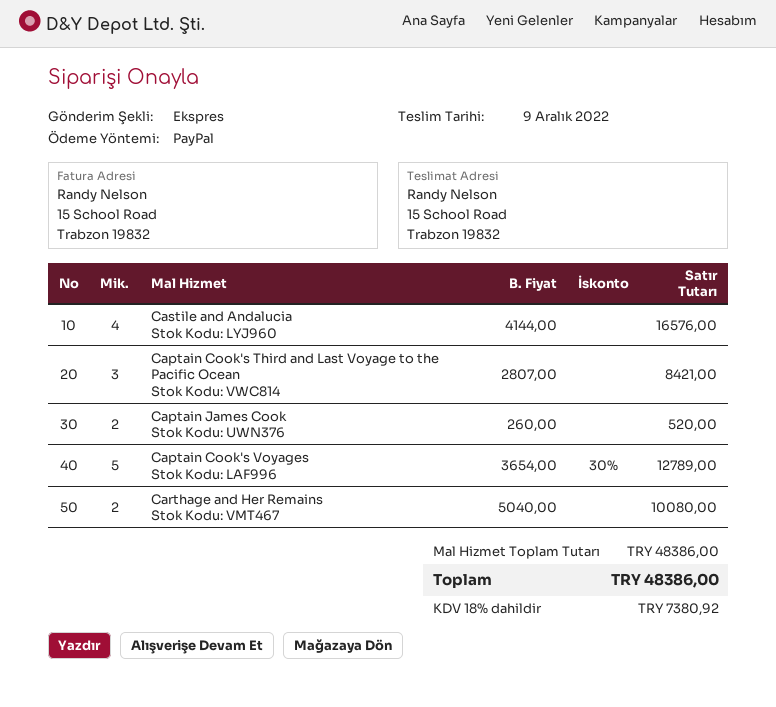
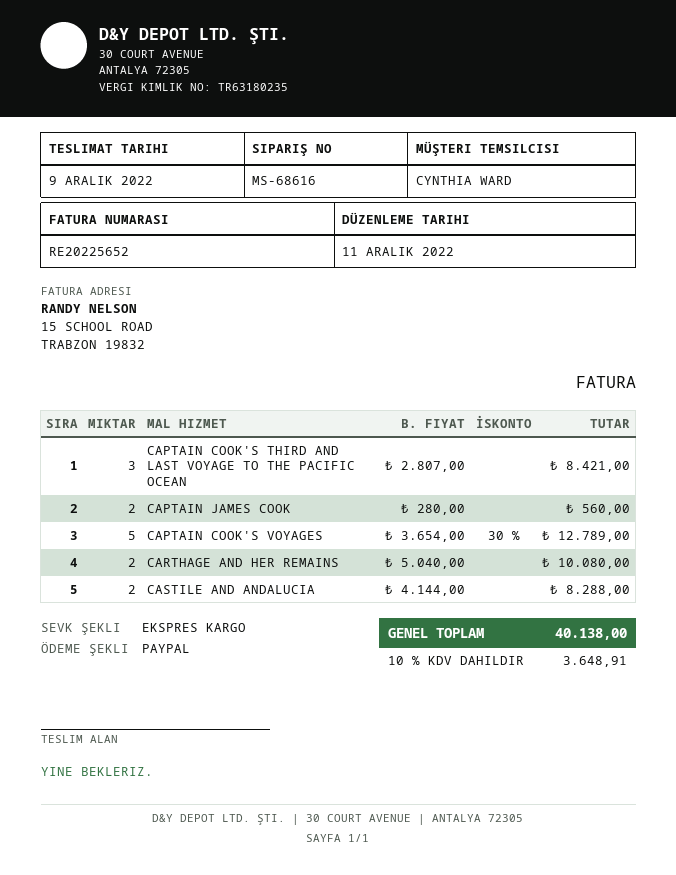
Castile and Andalucia: 4 x 4144.00 = 16576.00 -> 2 x 4144.00 = 8288.00
Captain James Cook: 2 x 260.00 = 520.00 -> 2 x 280.00 = 560.00
tax: 18% = 7380.92 -> 10% = 3648.91
total: 48386.00 -> 40138.00

